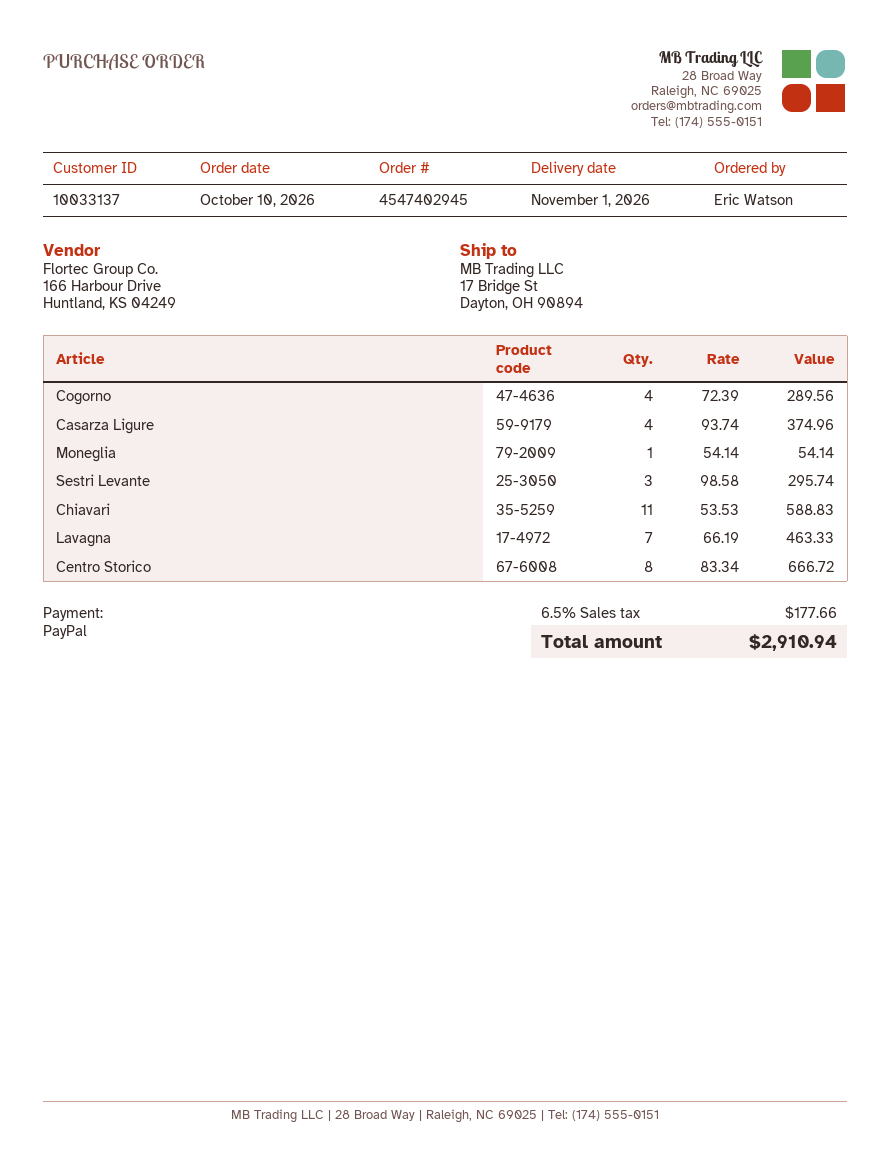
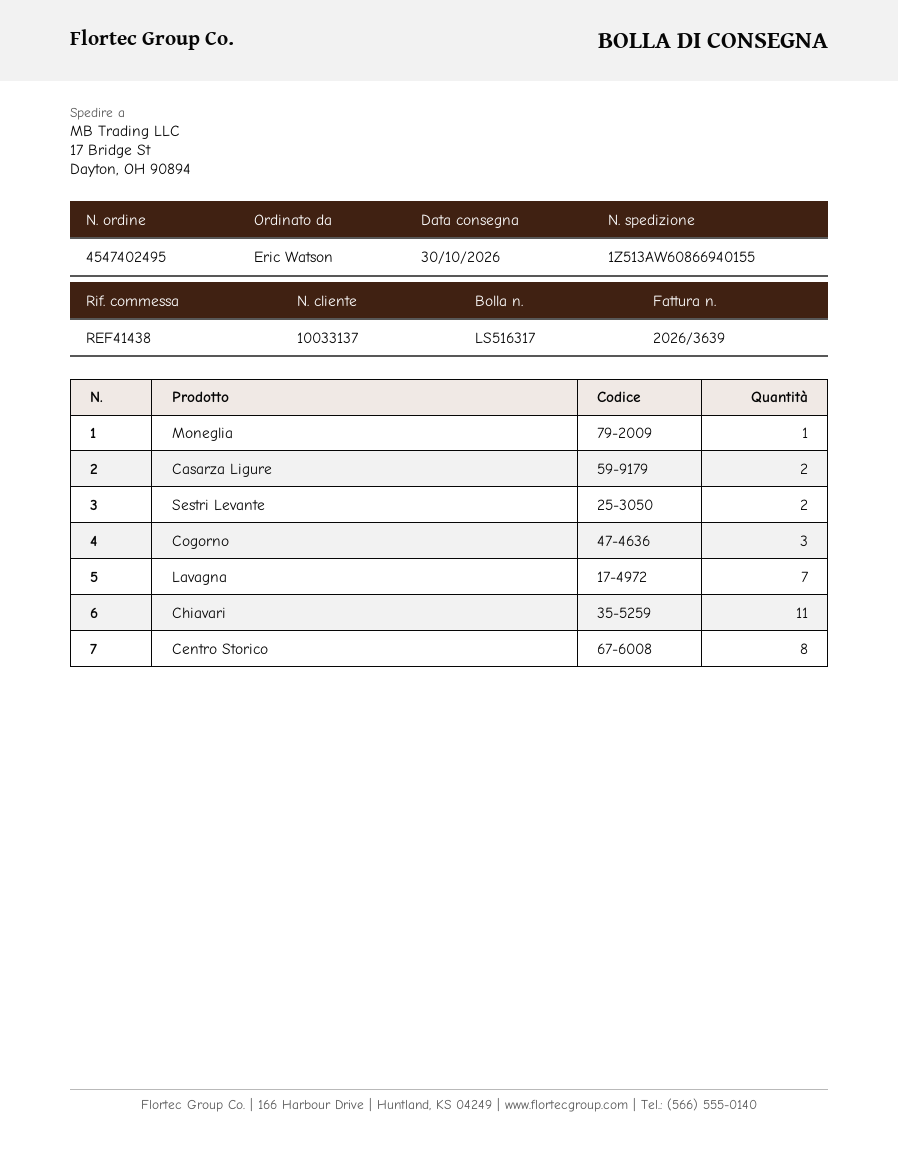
order number: 4547402945 -> 4547402495
delivery date: 2026-11-01 -> 2026-10-30
Cogorno: 4 -> 3
Casarza Ligure: 4 -> 2
Sestri Levante: 3 -> 2

